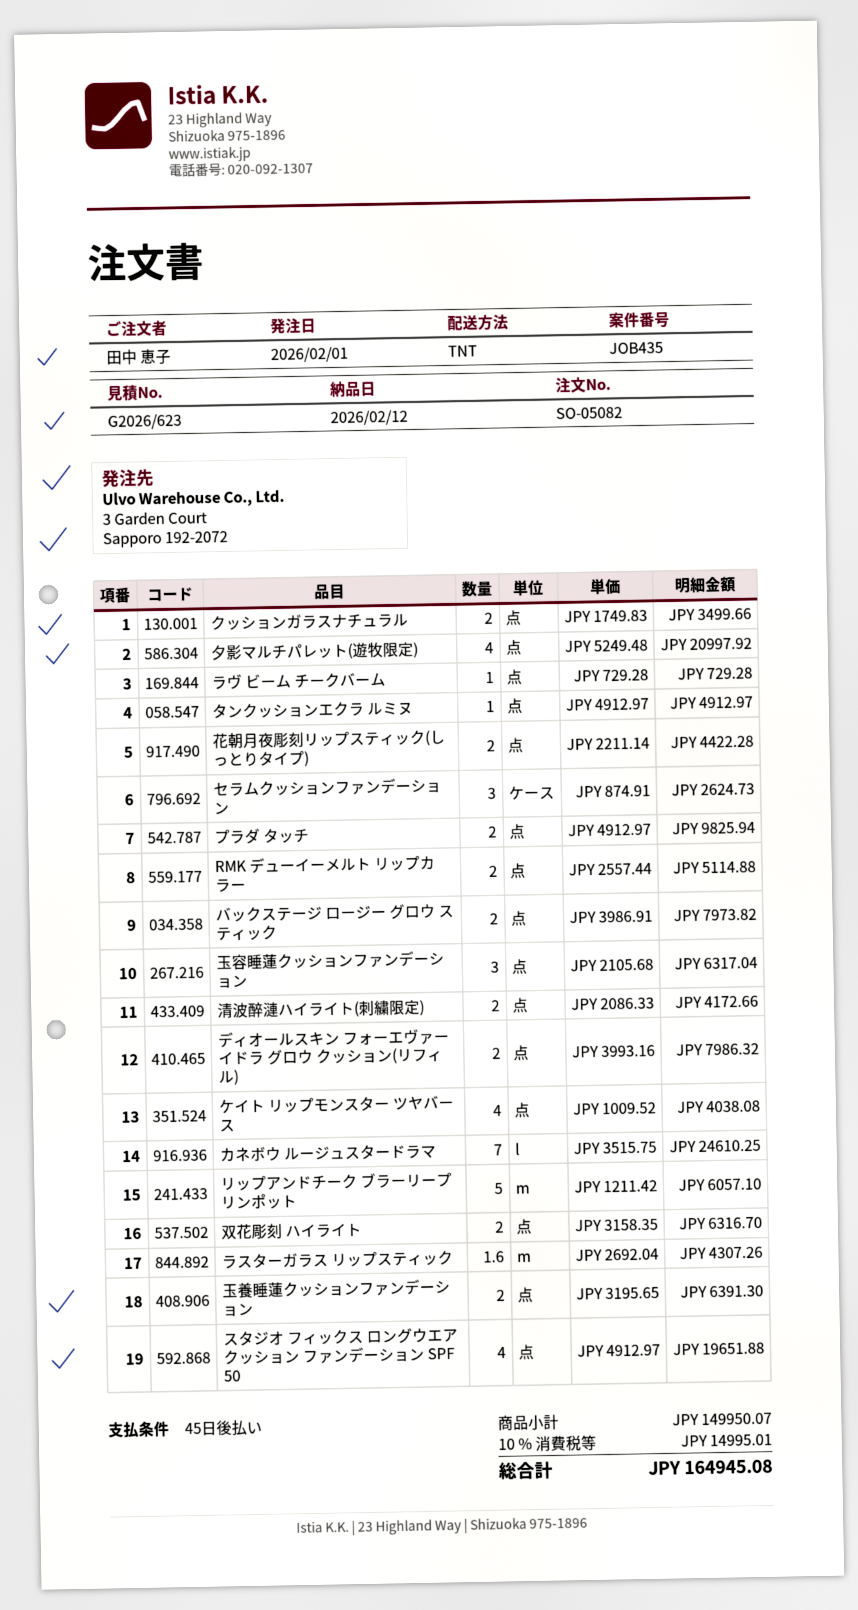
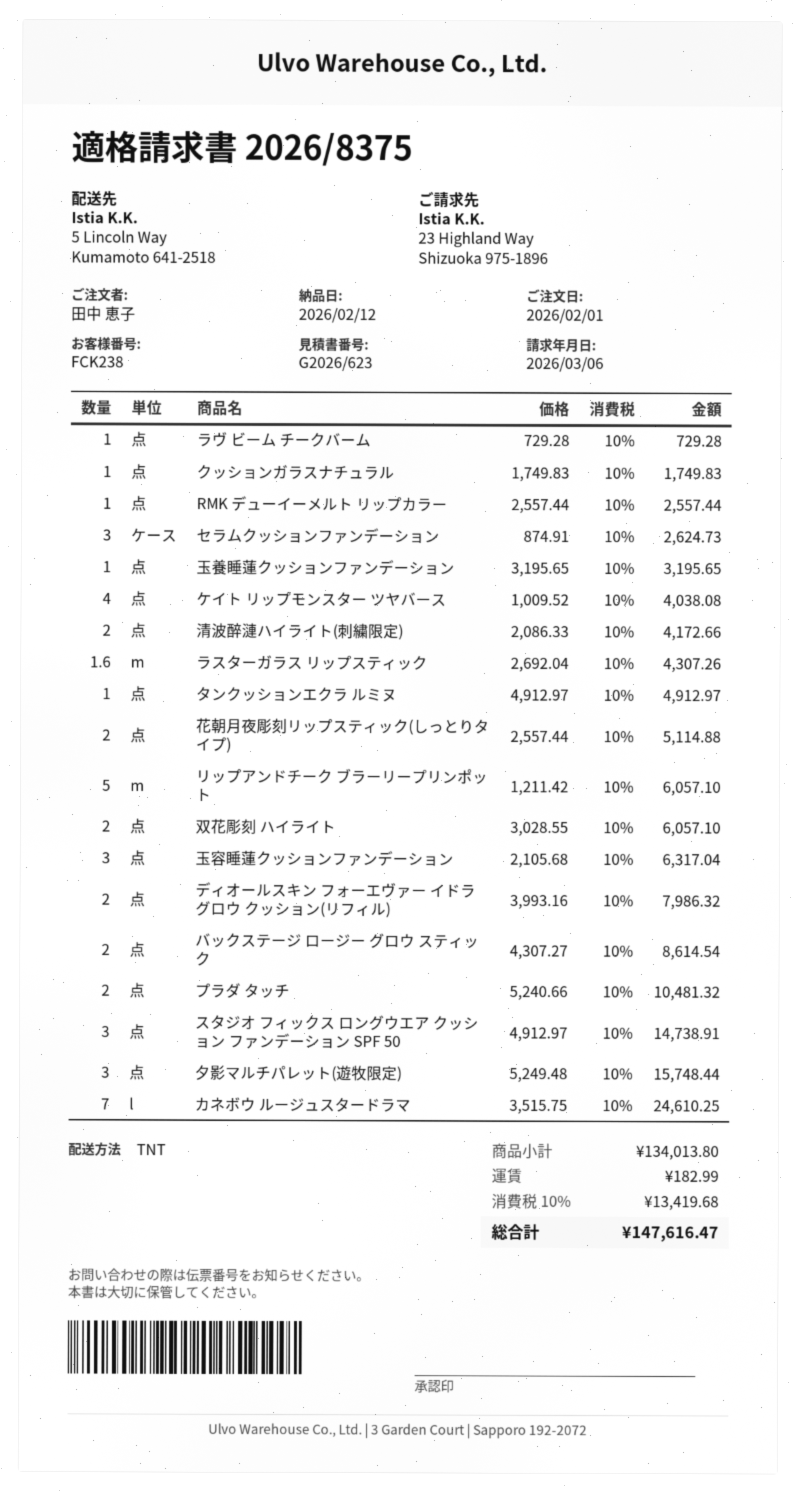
クッションガラスナチュラル: 2 x 1749.83 = 3499.66 -> 1 x 1749.83 = 1749.83
夕影マルチパレット(遊牧限定): 4 x 5249.48 = 20997.92 -> 3 x 5249.48 = 15748.44
花朝月夜彫刻リップスティック(しっとりタイプ): 2 x 2211.14 = 4422.28 -> 2 x 2557.44 = 5114.88
プラダ タッチ: 2 x 4912.97 = 9825.94 -> 2 x 5240.66 = 10481.32
RMK デューイーメルト リップカラー: 2 x 2557.44 = 5114.88 -> 1 x 2557.44 = 2557.44
バックステージ ロージー グロウ スティック: 2 x 3986.91 = 7973.82 -> 2 x 4307.27 = 8614.54
双花彫刻 ハイライト: 2 x 3158.35 = 6316.70 -> 2 x 3028.55 = 6057.10
玉養睡蓮クッションファンデーション: 2 x 3195.65 = 6391.30 -> 1 x 3195.65 = 3195.65
スタジオ フィックス ロングウエア クッション ファンデーション SPF 50: 4 x 4912.97 = 19651.88 -> 3 x 4912.97 = 14738.91
subtotal: 149950.07 -> 134013.80
shipping: none -> 182.99
tax: 10% = 14995.01 -> 10% = 13419.68
total: 164945.08 -> 147616.47

